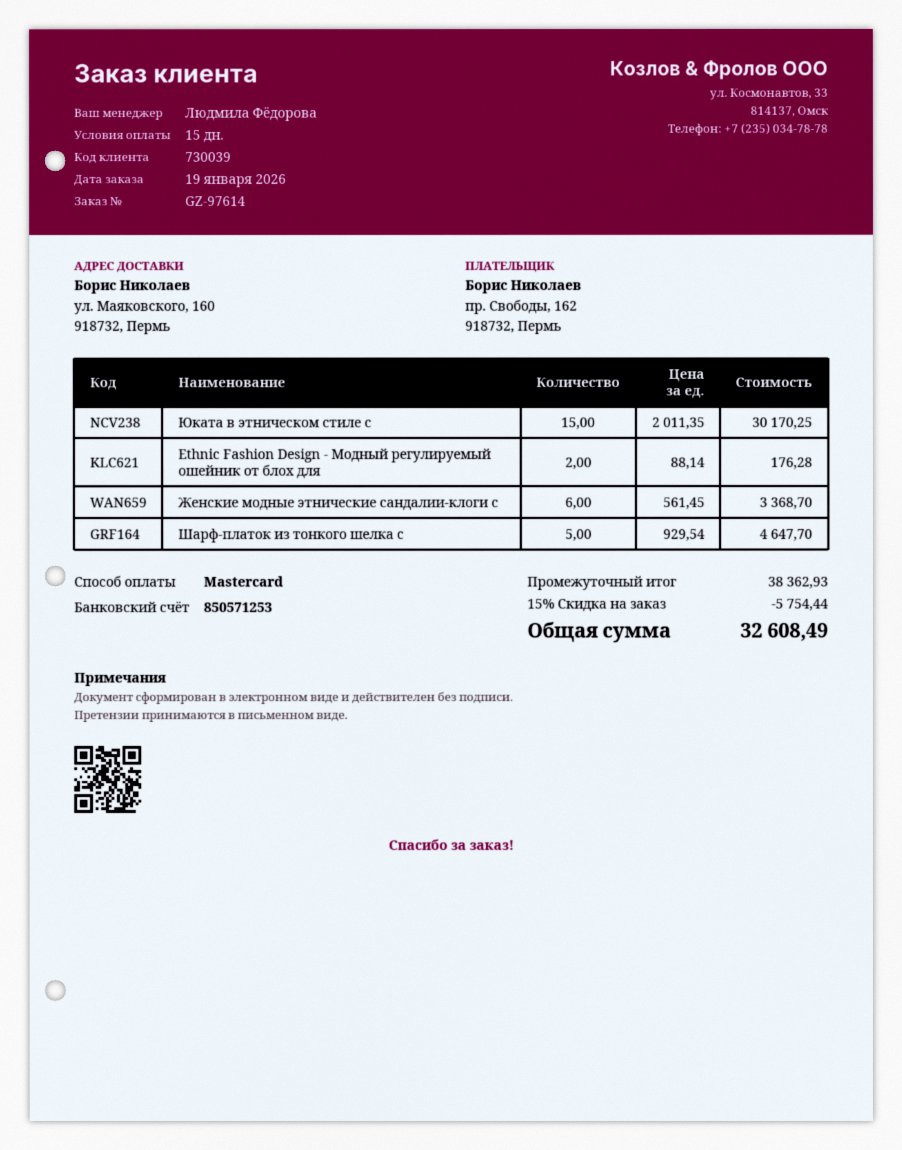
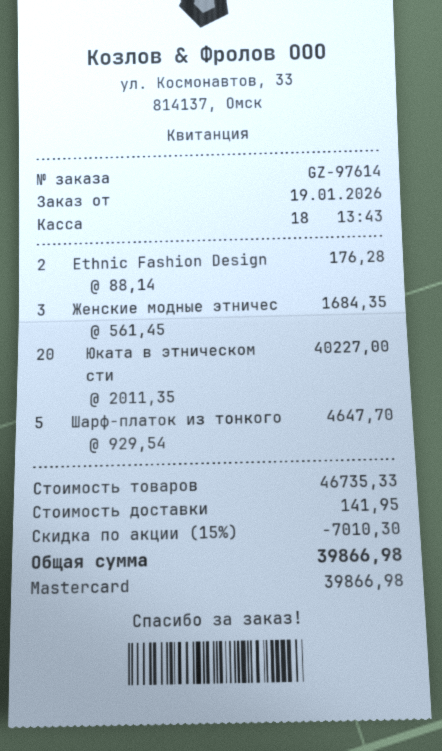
Юката в этническом стиле с: 15 x 2011.35 = 30170.25 -> 20 x 2011.35 = 40227.00
Женские модные этнические сандалии-клоги с: 6 x 561.45 = 3368.70 -> 3 x 561.45 = 1684.35
subtotal: 38362.93 -> 46735.33
discount: 15% = 5754.44 -> 15% = 7010.30
shipping: none -> 141.95
total: 32608.49 -> 39866.98

